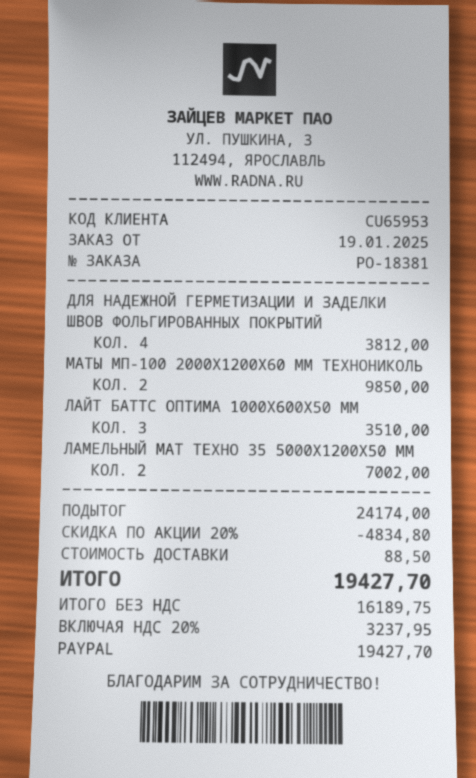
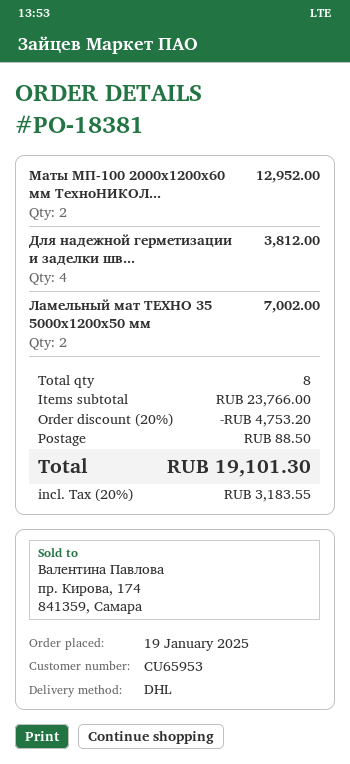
МАТЫ МП-100 2000Х1200Х60 ММ ТЕХНОНИКОЛЬ: 2 for 9850.00 -> 2 for 12952.00
ЛАЙТ БАТТС ОПТИМА 1000Х600Х50 ММ: 3 for 3510.00 -> none
subtotal: 24174.00 -> 23766.00
discount: 20% = 4834.80 -> 20% = 4753.20
tax: 20% = 3237.95 -> 20% = 3183.55
total: 19427.70 -> 19101.30

